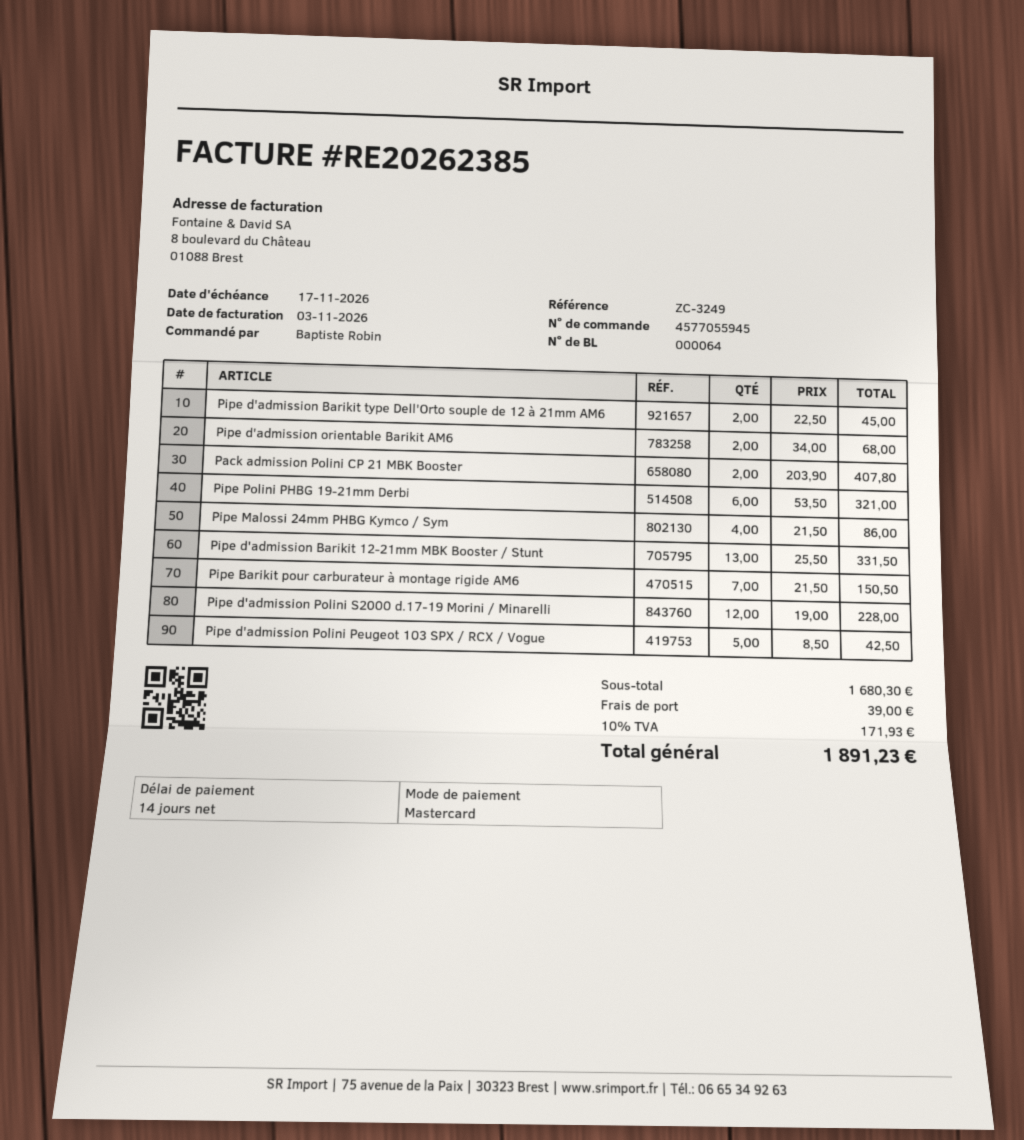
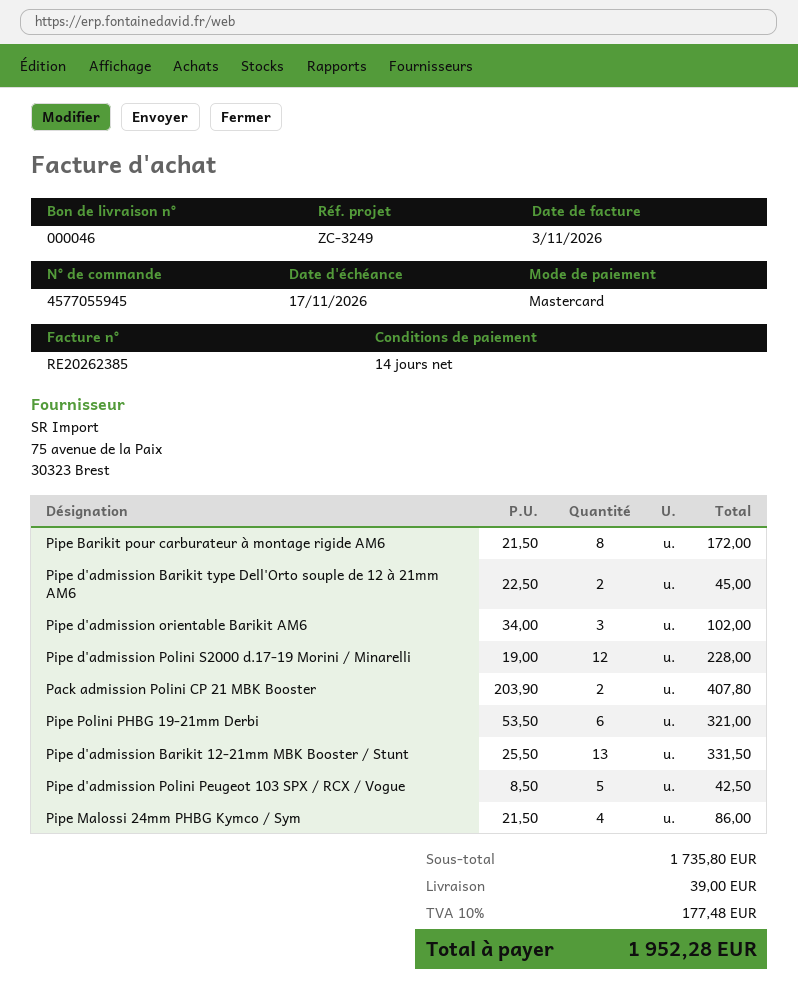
delivery note number: 000064 -> 000046
Pipe d'admission orientable Barikit AM6: 2 x 34.00 = 68.00 -> 3 x 34.00 = 102.00
Pipe Barikit pour carburateur à montage rigide AM6: 7 x 21.50 = 150.50 -> 8 x 21.50 = 172.00
subtotal: 1680.30 -> 1735.80
tax: 10% = 171.93 -> 10% = 177.48
total: 1891.23 -> 1952.28

